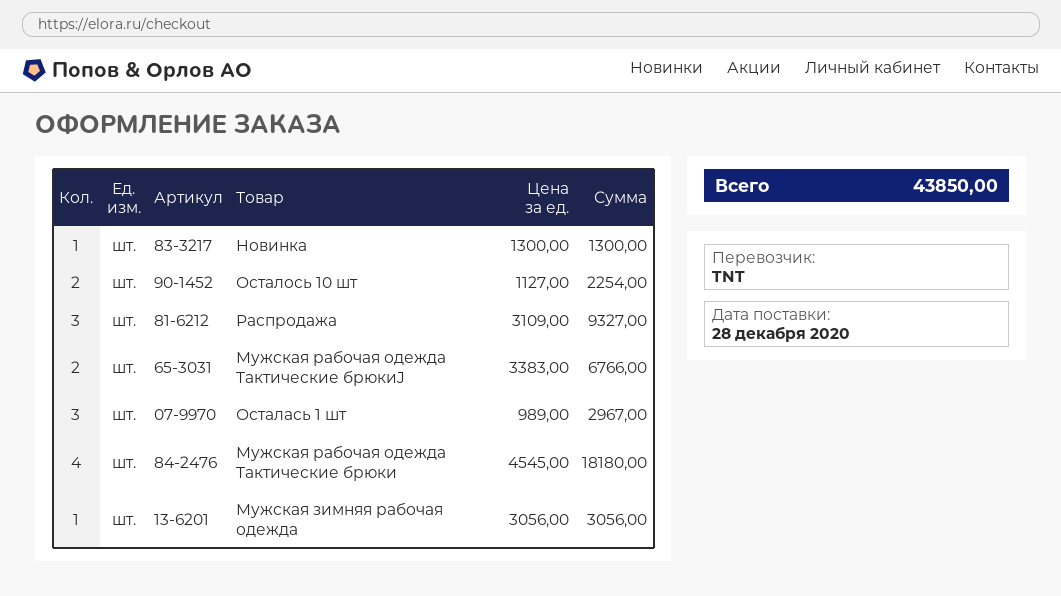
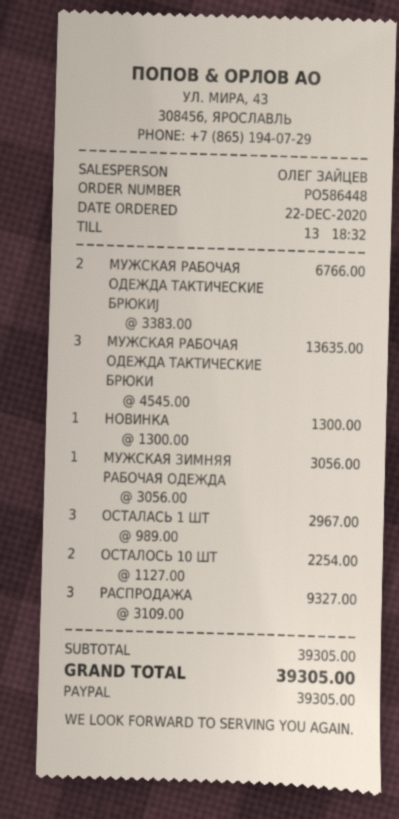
Мужская рабочая одежда Тактические брюки: 4 x 4545.00 = 18180.00 -> 3 x 4545.00 = 13635.00
total: 43850.00 -> 39305.00

